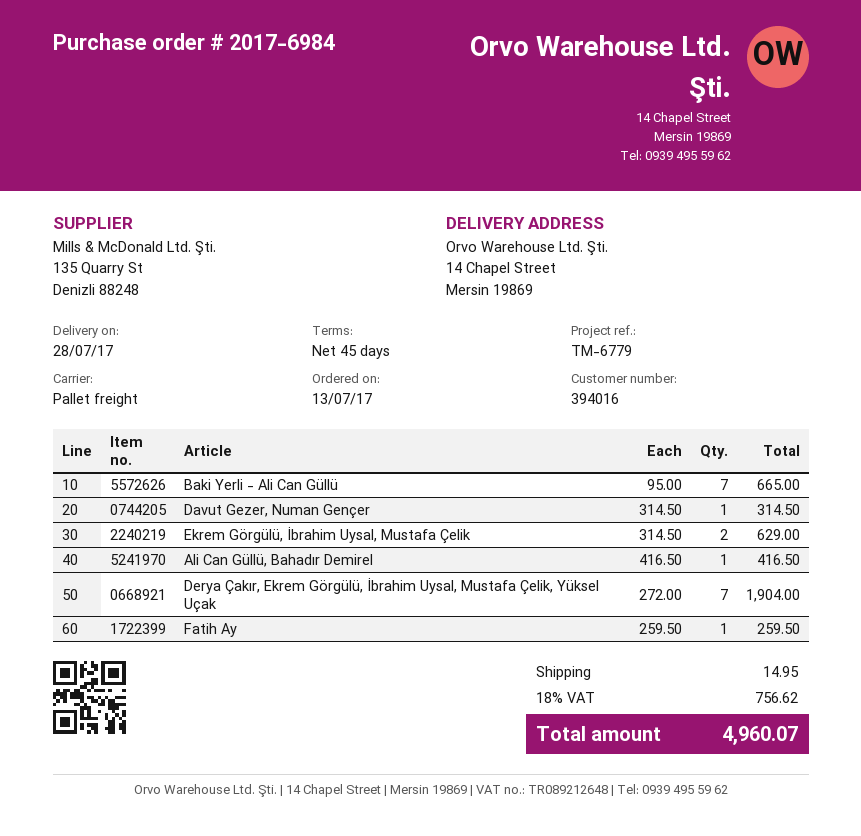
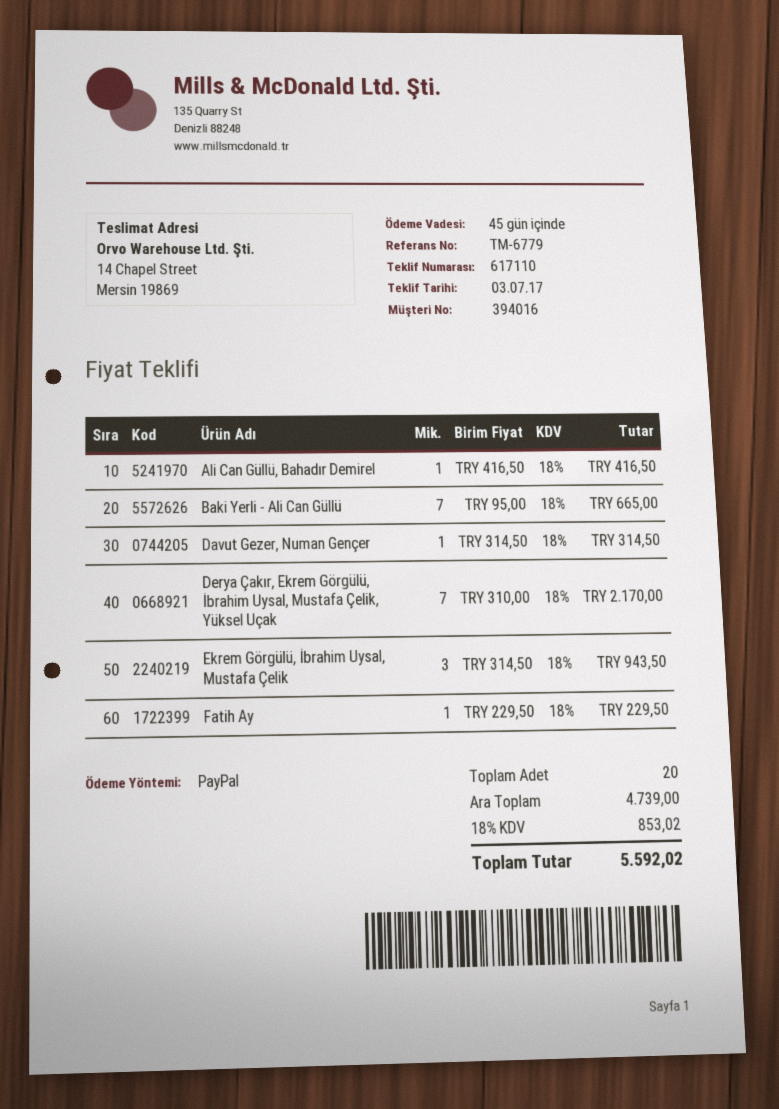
Ekrem Görgülü, İbrahim Uysal, Mustafa Çelik: 2 x 314.50 = 629.00 -> 3 x 314.50 = 943.50
Derya Çakır, Ekrem Görgülü, İbrahim Uysal, Mustafa Çelik, Yüksel Uçak: 7 x 272.00 = 1904.00 -> 7 x 310.00 = 2170.00
Fatih Ay: 1 x 259.50 = 259.50 -> 1 x 229.50 = 229.50
shipping: 14.95 -> none
tax: 18% = 756.62 -> 18% = 853.02
total: 4960.07 -> 5592.02

